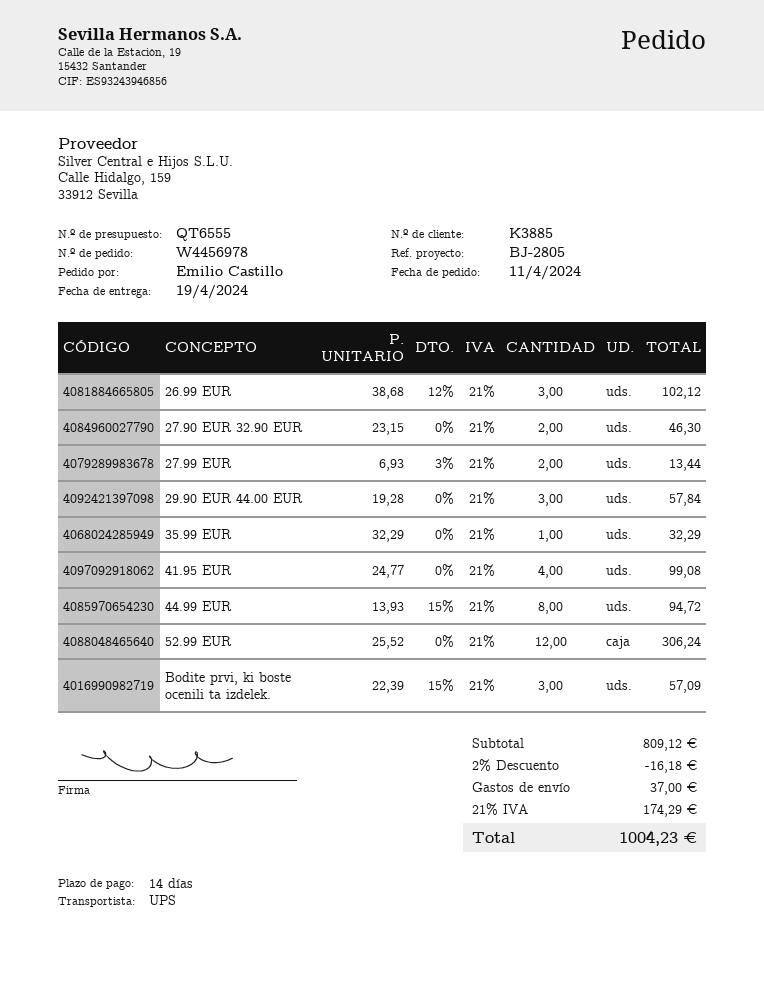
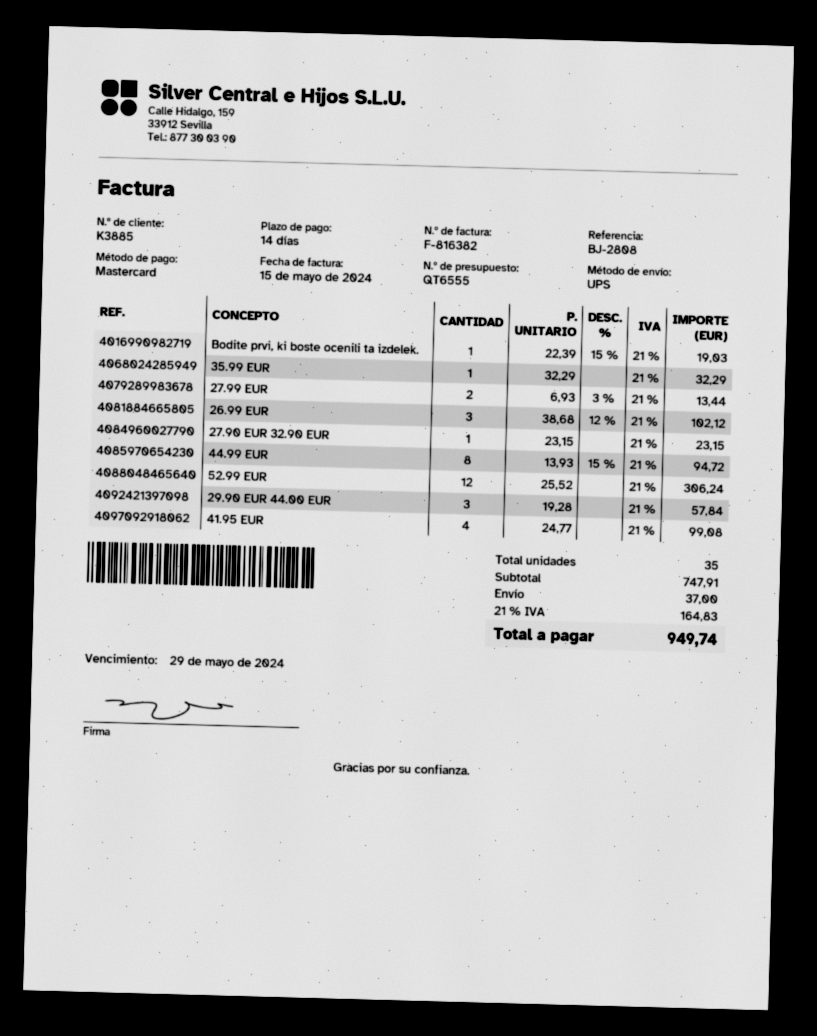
reference: BJ-2805 -> BJ-2808
27.90 EUR 32.90 EUR: 2 x 23.15 = 46.30 -> 1 x 23.15 = 23.15
Bodite prvi, ki boste ocenili ta izdelek.: 3 x 22.39 - 15% = 57.09 -> 1 x 22.39 - 15% = 19.03
subtotal: 809.12 -> 747.91
discount: 2% = 16.18 -> none
tax: 21% = 174.29 -> 21% = 164.83
total: 1004.23 -> 949.74

